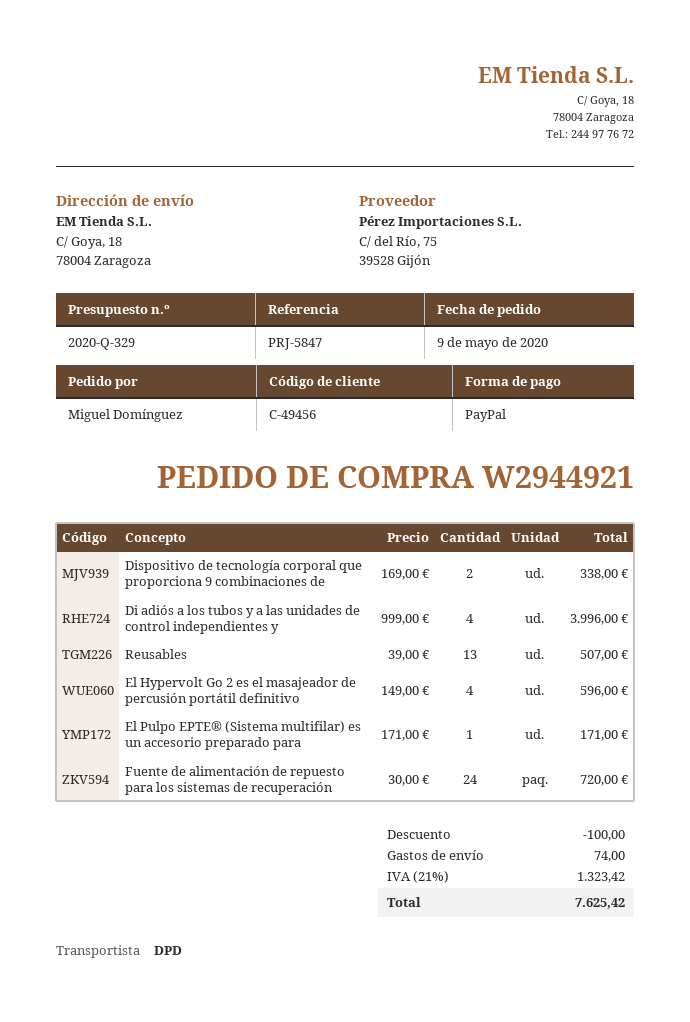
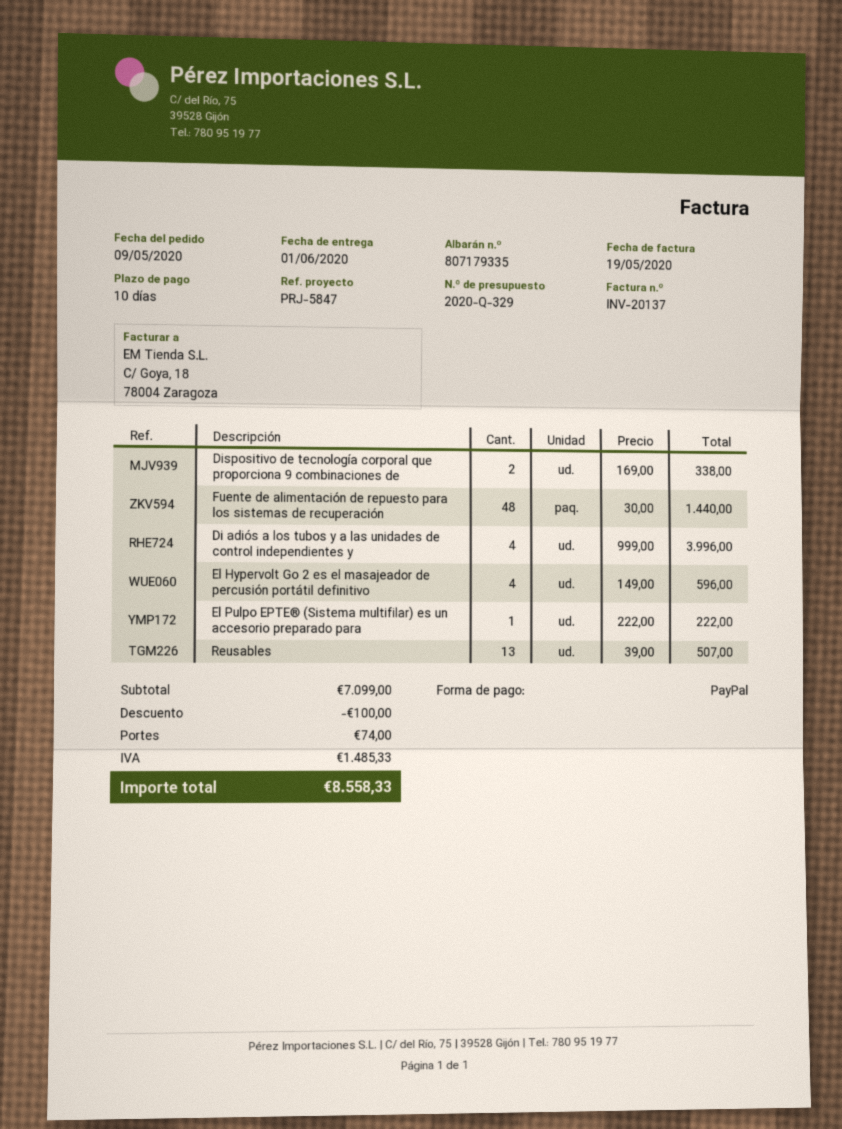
El Pulpo EPTE® (Sistema multifilar) es un accesorio preparado para: 1 x 171.00 = 171.00 -> 1 x 222.00 = 222.00
Fuente de alimentación de repuesto para los sistemas de recuperación: 24 x 30.00 = 720.00 -> 48 x 30.00 = 1440.00
tax: 1323.42 -> 1485.33
total: 7625.42 -> 8558.33

